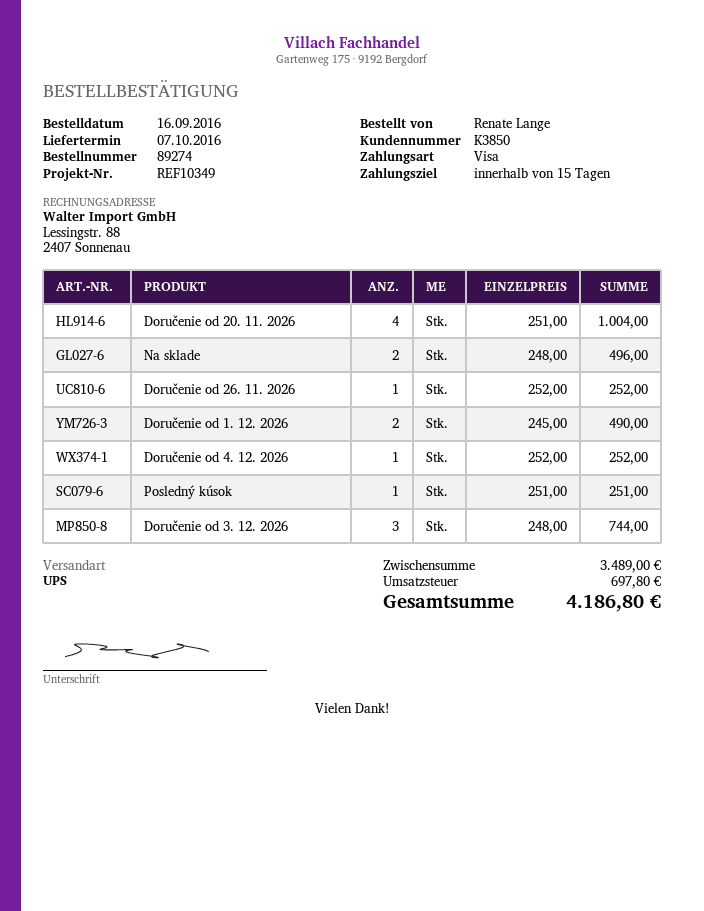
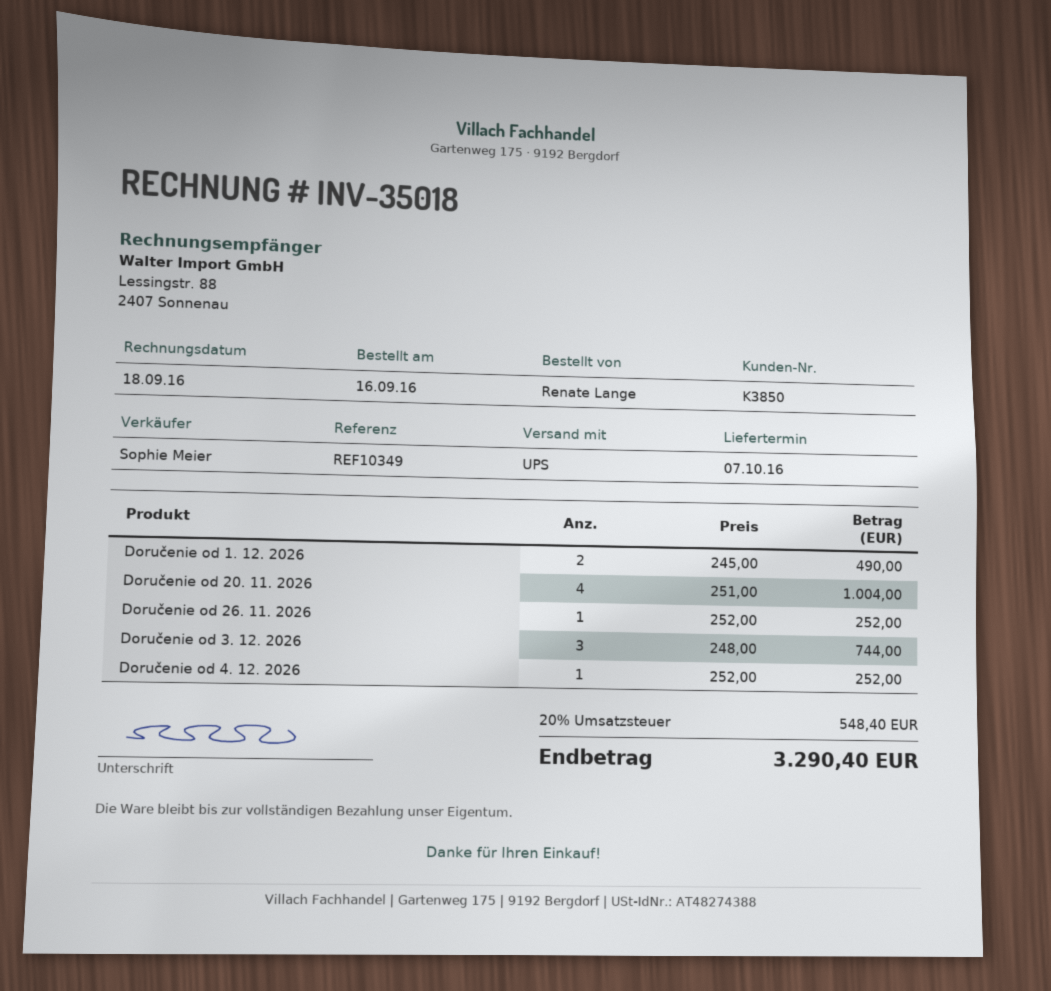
Na sklade: 2 x 248.00 = 496.00 -> none
Posledný kúsok: 1 x 251.00 = 251.00 -> none
tax: 697.80 -> 548.40
total: 4186.80 -> 3290.40

